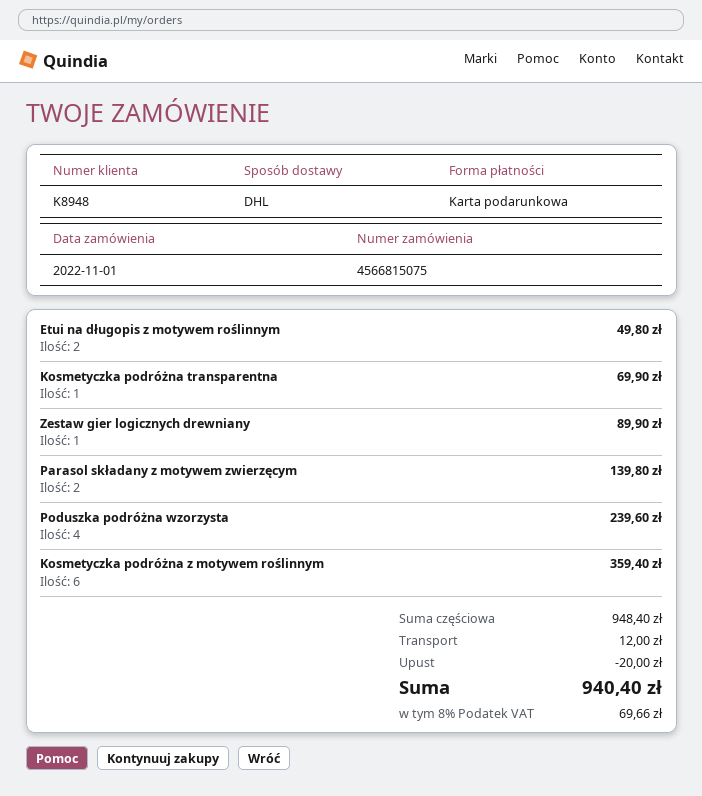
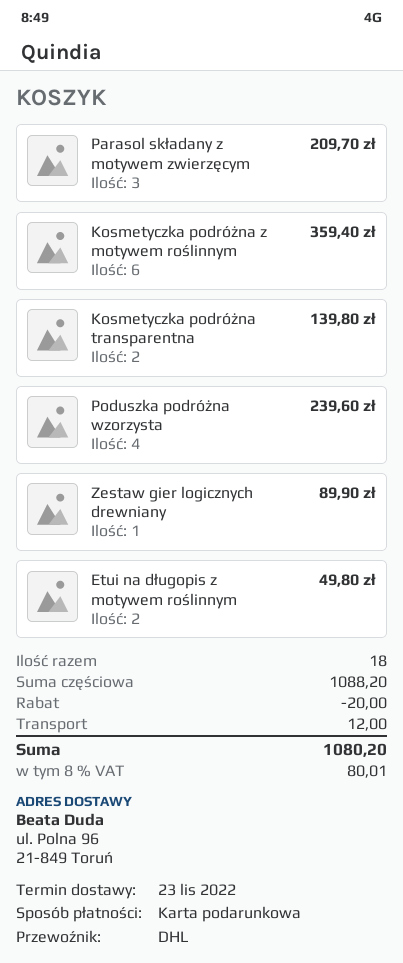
Kosmetyczka podróżna transparentna: 1 for 69.90 -> 2 for 139.80
Parasol składany z motywem zwierzęcym: 2 for 139.80 -> 3 for 209.70
subtotal: 948.40 -> 1088.20
tax: 8% = 69.66 -> 8% = 80.01
total: 940.40 -> 1080.20

